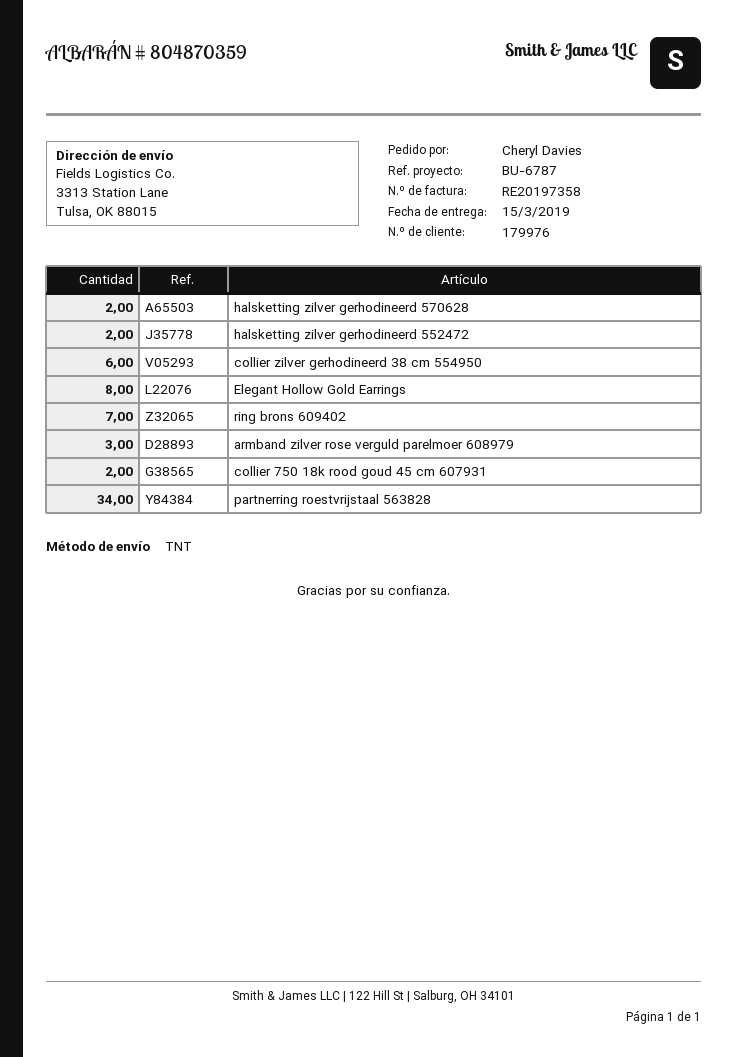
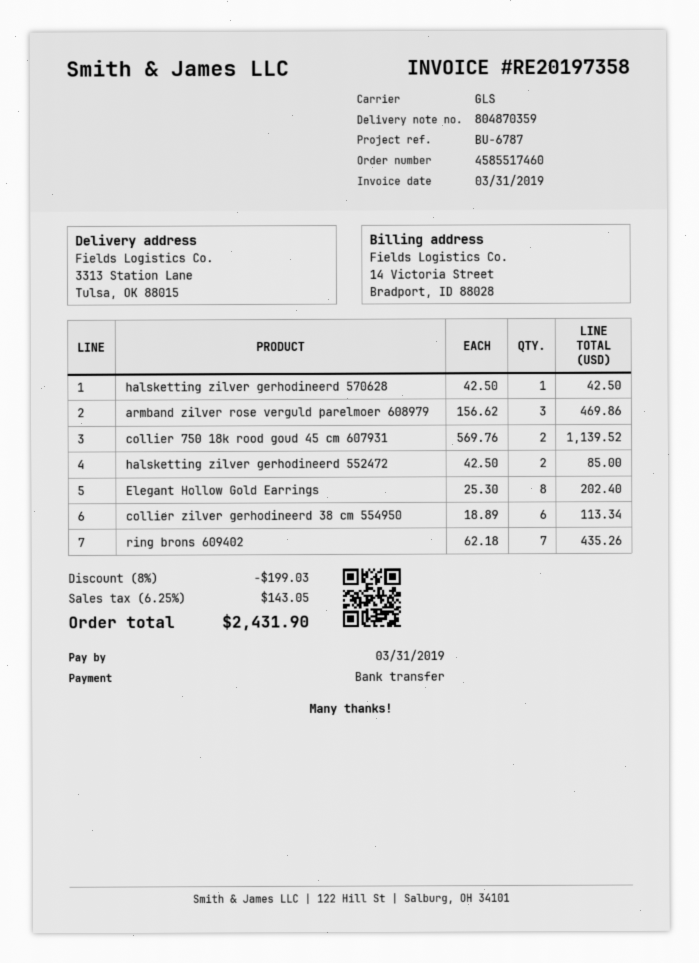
shipping method: TNT -> GLS
halsketting zilver gerhodineerd 570628: 2 -> 1
partnerring roestvrijstaal 563828: 34 -> none

